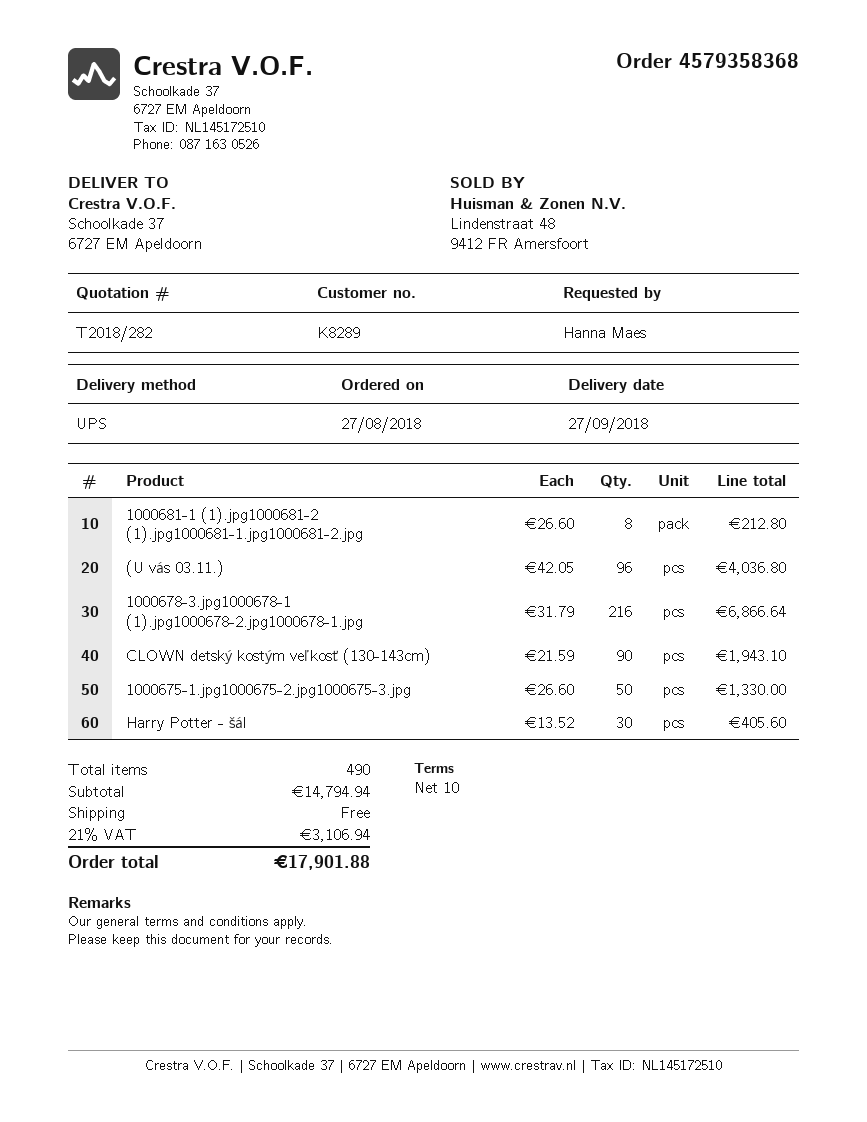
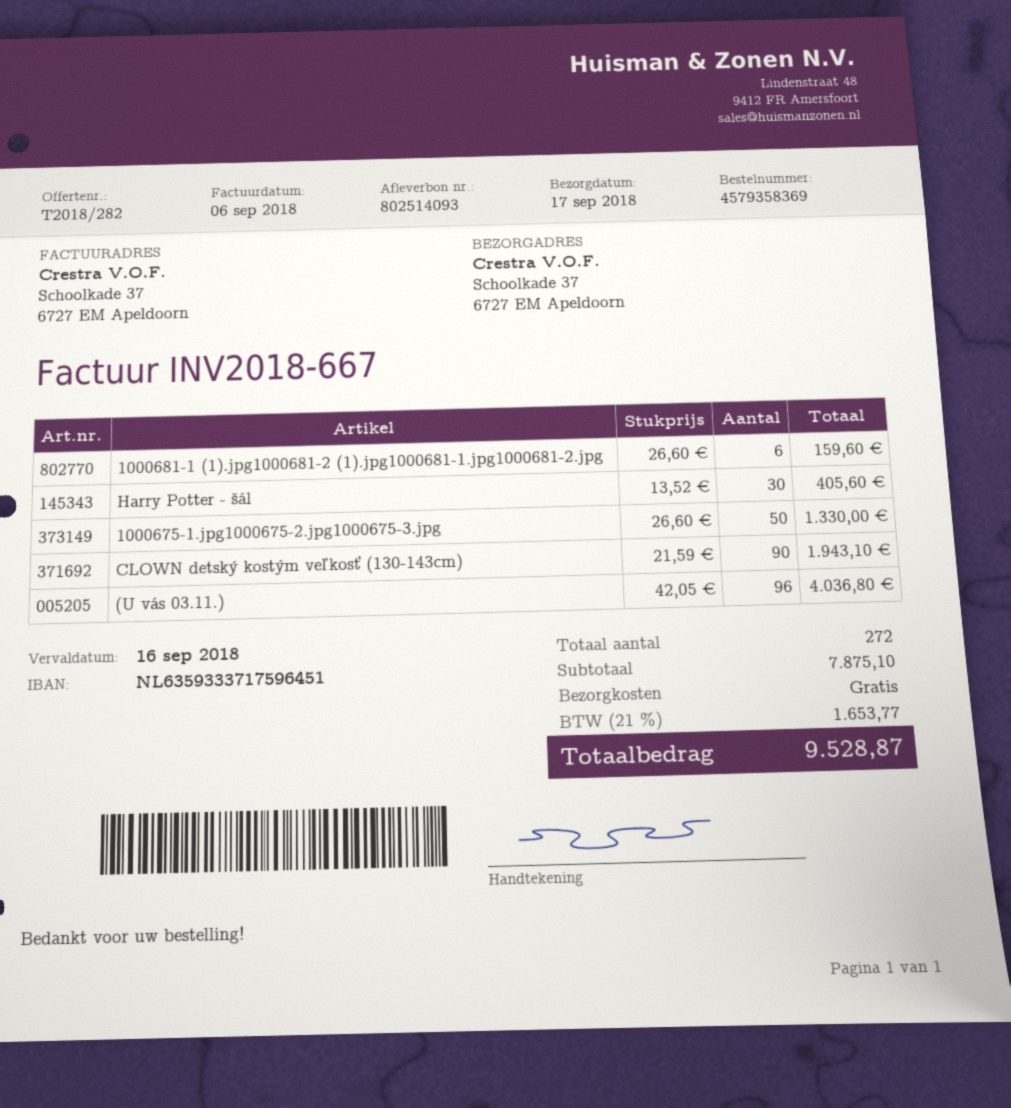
order number: 4579358368 -> 4579358369
delivery date: 2018-09-27 -> 2018-09-17
1000681-1 (1).jpg1000681-2 (1).jpg1000681-1.jpg1000681-2.jpg: 8 x 26.60 = 212.80 -> 6 x 26.60 = 159.60
1000678-3.jpg1000678-1 (1).jpg1000678-2.jpg1000678-1.jpg: 216 x 31.79 = 6866.64 -> none
total quantity: 490 -> 272
subtotal: 14794.94 -> 7875.10
tax: 21% = 3106.94 -> 21% = 1653.77
total: 17901.88 -> 9528.87

